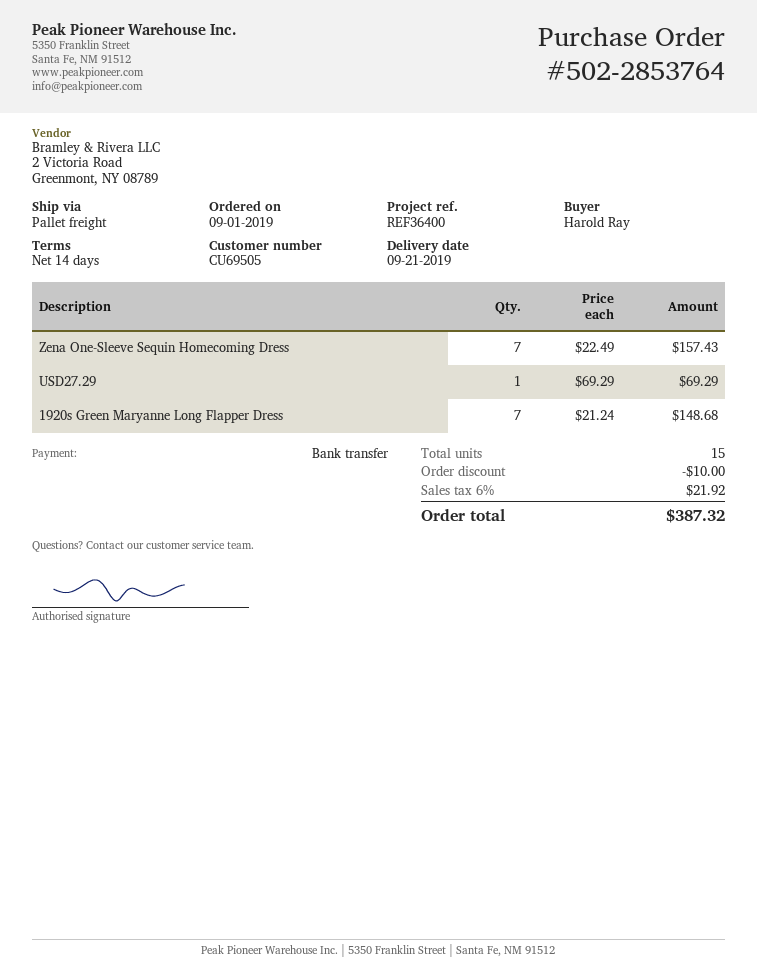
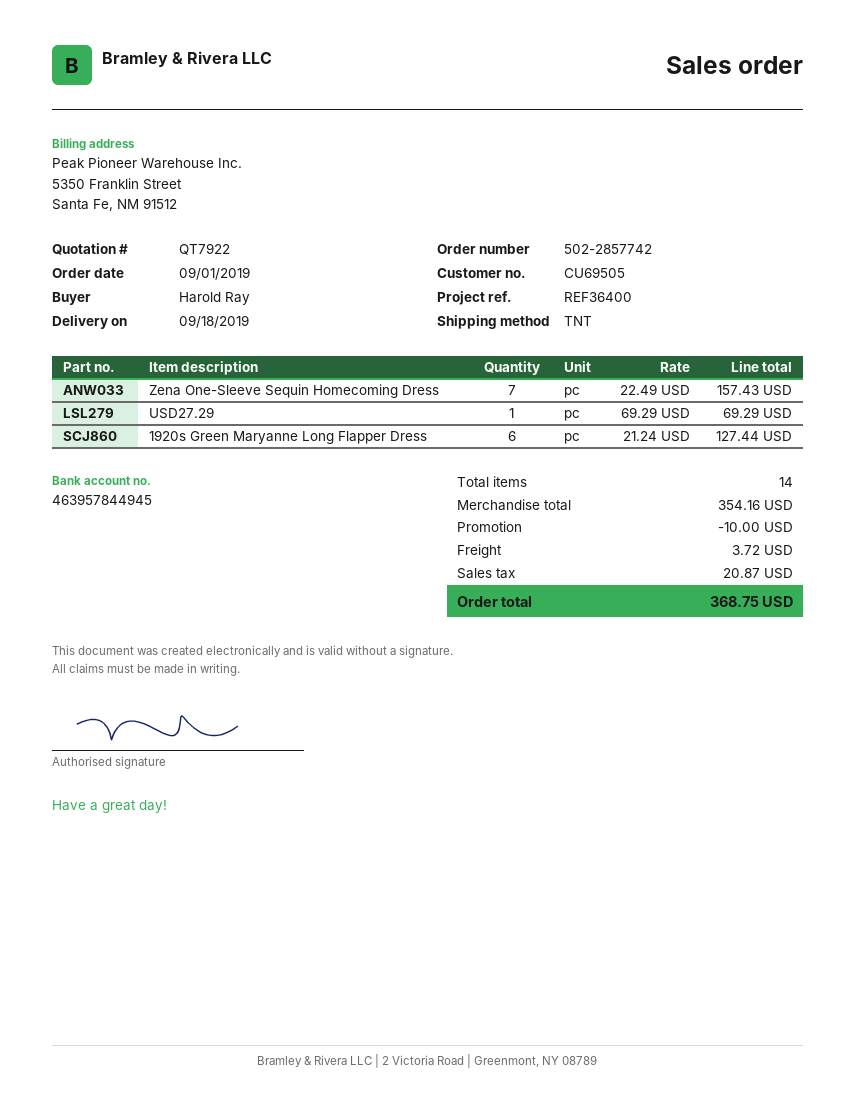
order number: 502-2853764 -> 502-2857742
delivery date: 2019-09-21 -> 2019-09-18
shipping method: pallet freight -> TNT
1920s Green Maryanne Long Flapper Dress: 7 x 21.24 = 148.68 -> 6 x 21.24 = 127.44
total quantity: 15 -> 14
shipping: none -> 3.72
tax: 21.92 -> 20.87
total: 387.32 -> 368.75

